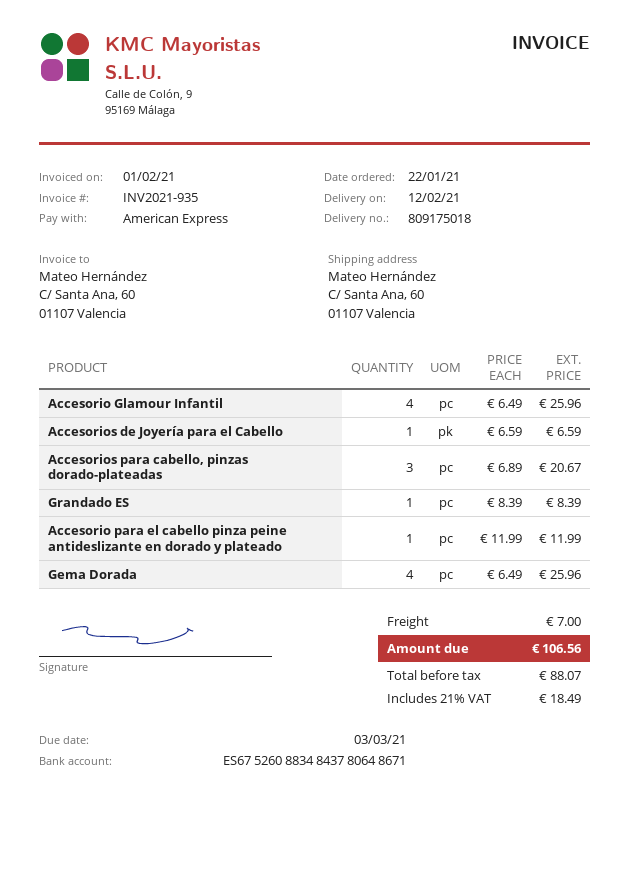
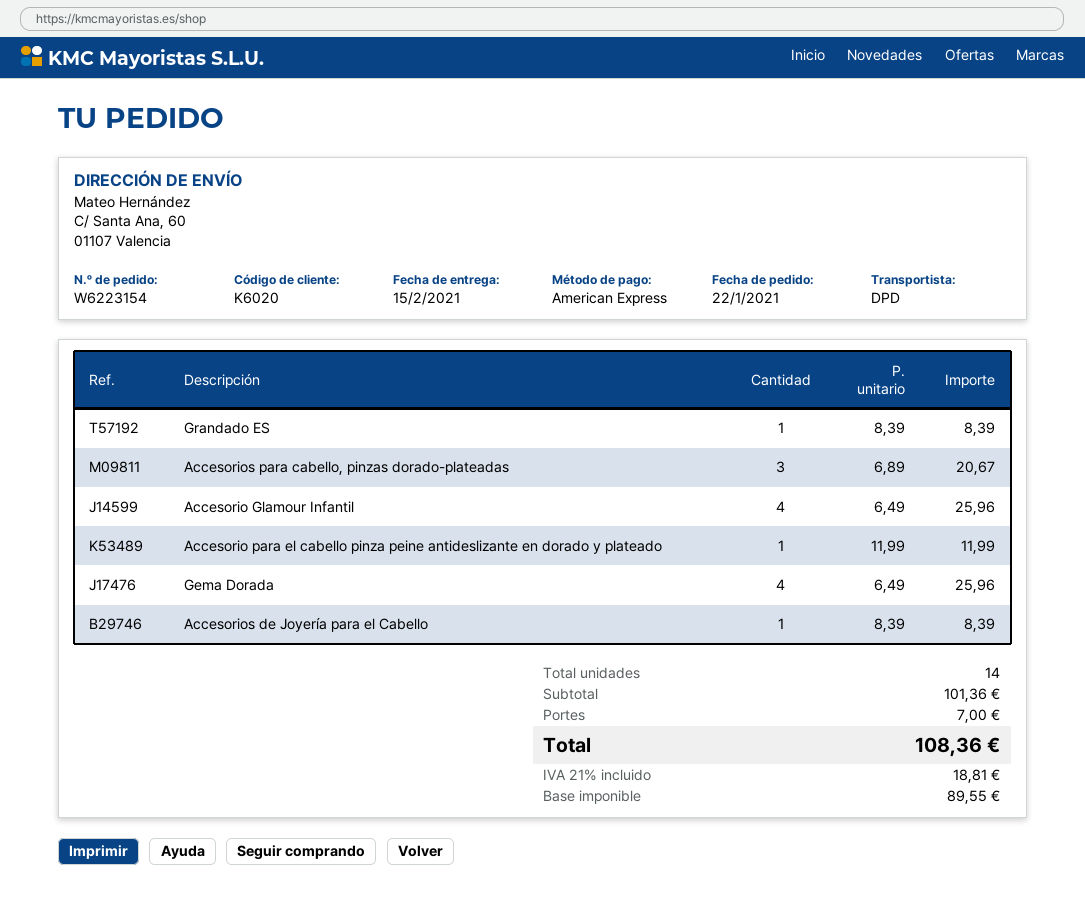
delivery date: 2021-02-12 -> 2021-02-15
Accesorios de Joyería para el Cabello: 1 x 6.59 = 6.59 -> 1 x 8.39 = 8.39
net: 88.07 -> 89.55
tax: 21% = 18.49 -> 21% = 18.81
total: 106.56 -> 108.36

